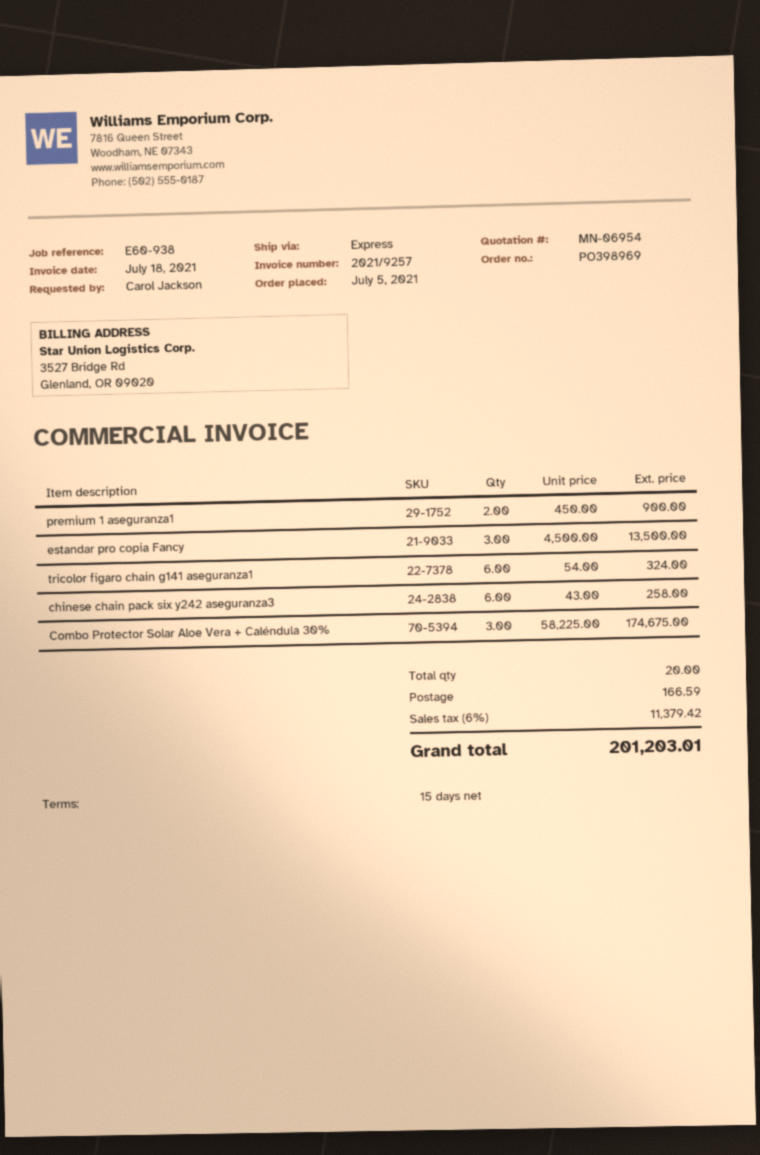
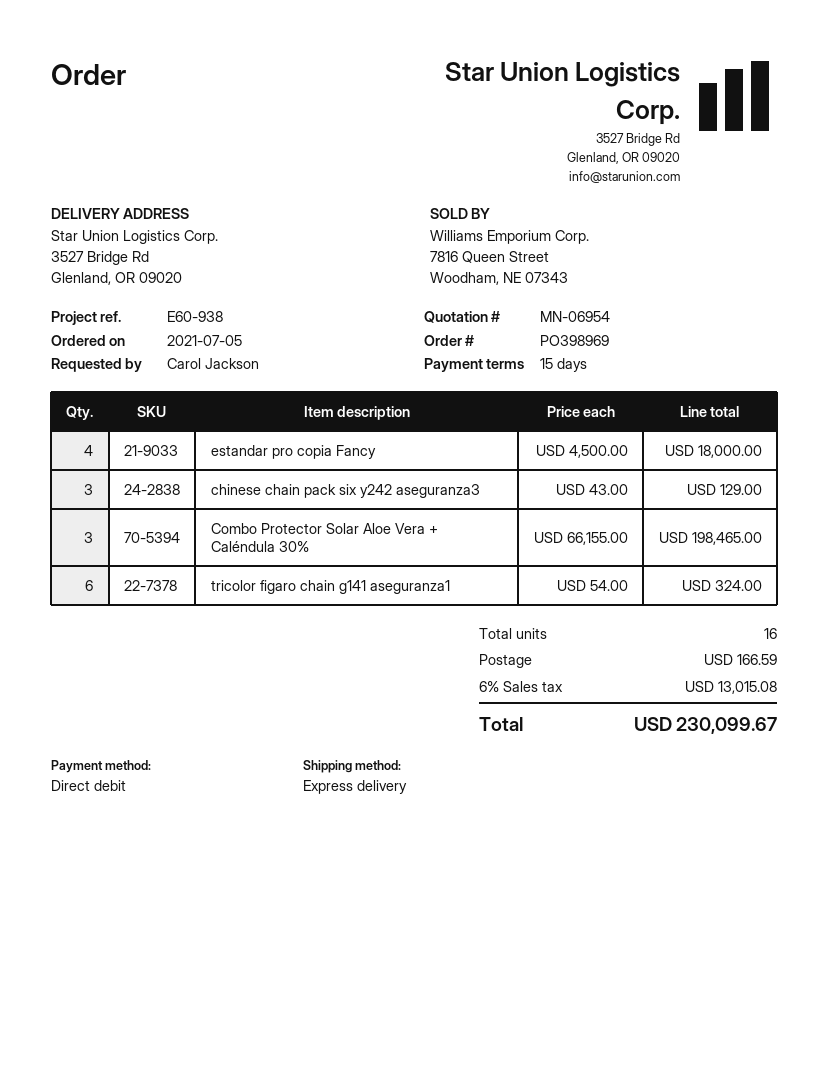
premium 1 aseguranza1: 2 x 450.00 = 900.00 -> none
estandar pro copia Fancy: 3 x 4500.00 = 13500.00 -> 4 x 4500.00 = 18000.00
chinese chain pack six y242 aseguranza3: 6 x 43.00 = 258.00 -> 3 x 43.00 = 129.00
Combo Protector Solar Aloe Vera + Caléndula 30%: 3 x 58225.00 = 174675.00 -> 3 x 66155.00 = 198465.00
total quantity: 20 -> 16
tax: 6% = 11379.42 -> 6% = 13015.08
total: 201203.01 -> 230099.67

